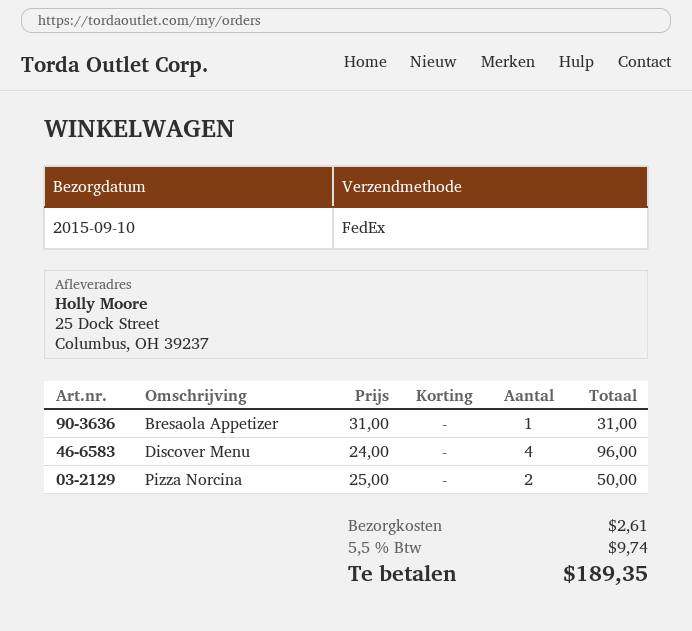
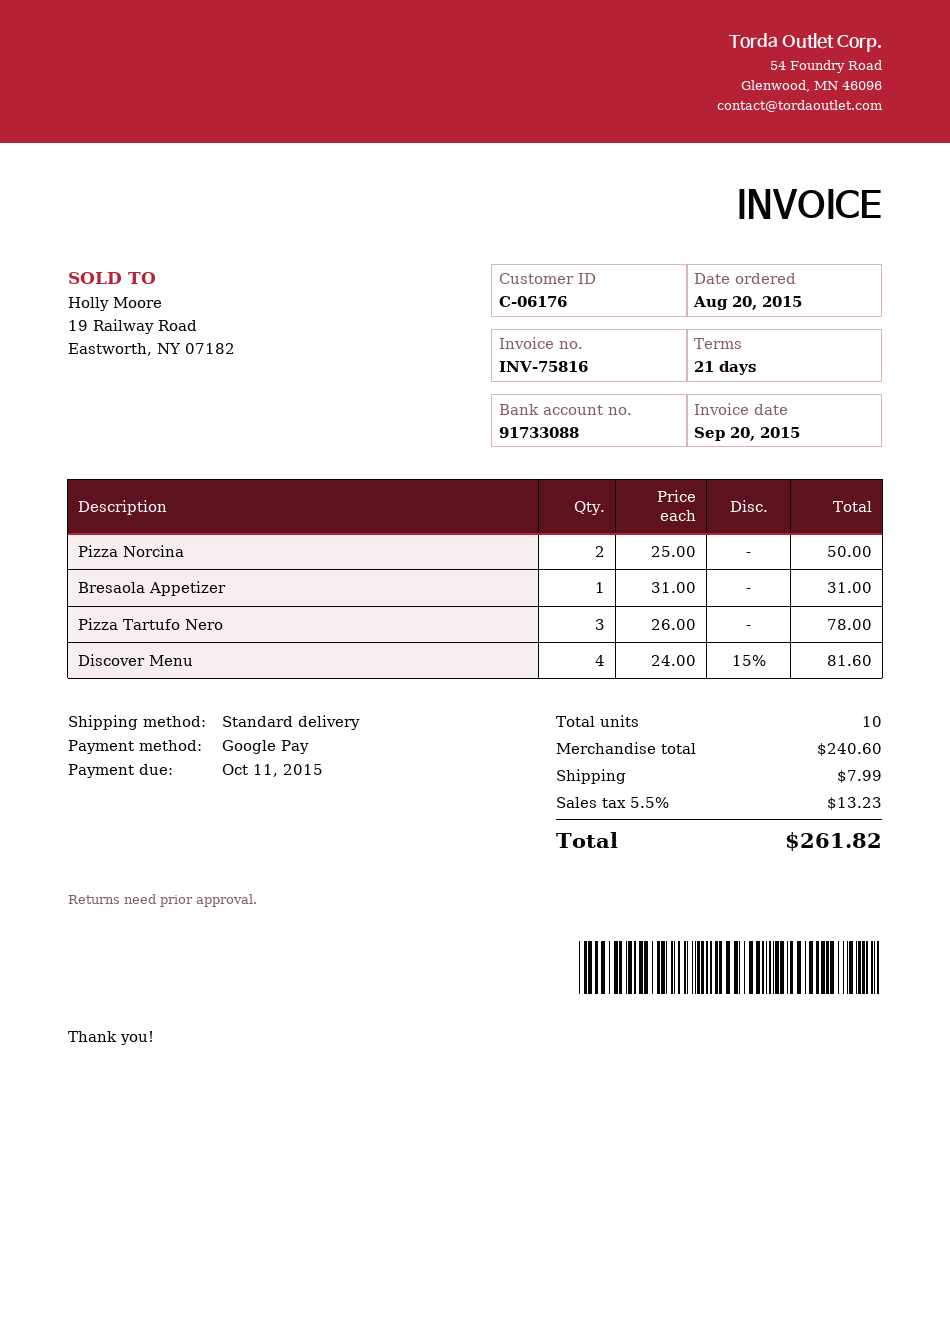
shipping method: FedEx -> standard
Discover Menu: 4 x 24.00 = 96.00 -> 4 x 24.00 - 15% = 81.60
Pizza Tartufo Nero: none -> 3 x 26.00 = 78.00
shipping: 2.61 -> 7.99
tax: 5.5% = 9.74 -> 5.5% = 13.23
total: 189.35 -> 261.82

